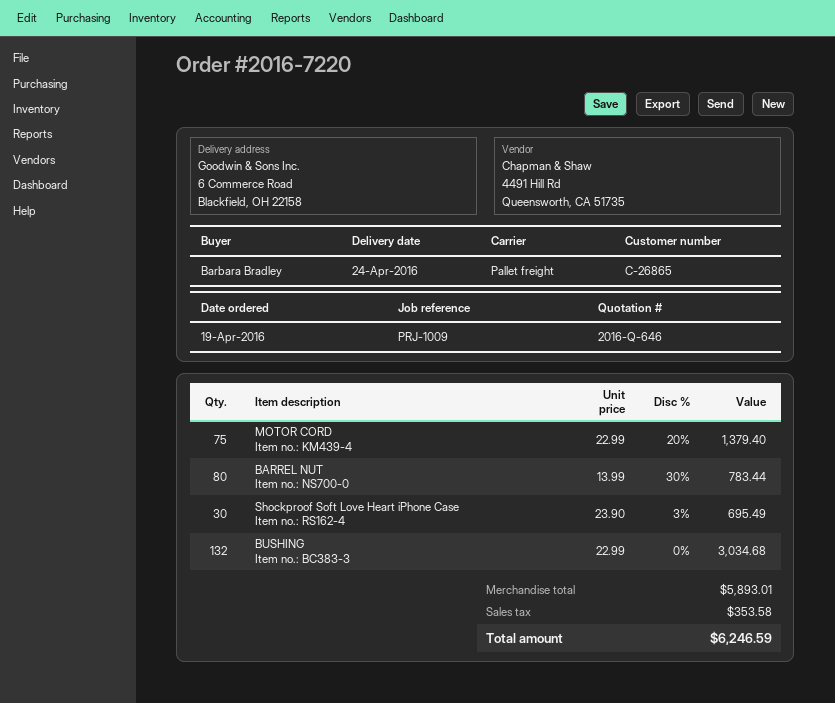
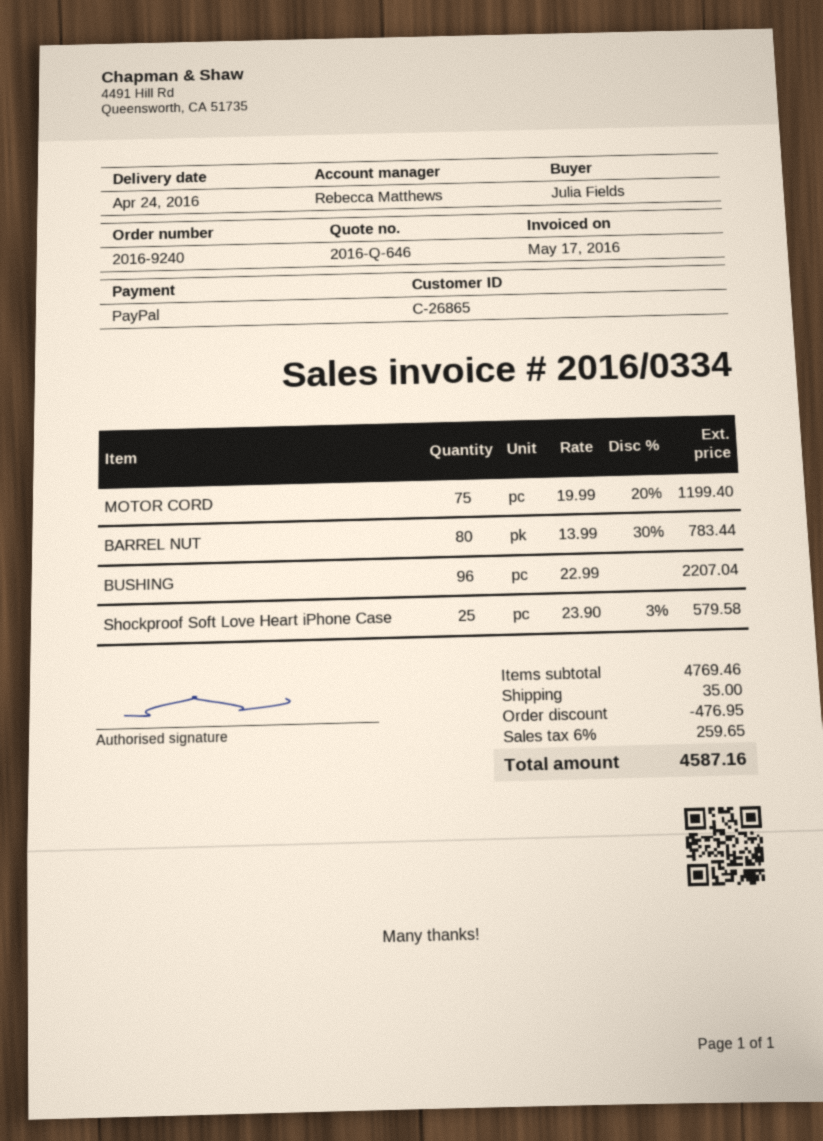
order number: 2016-7220 -> 2016-9240
ordered by: Barbara Bradley -> Julia Fields
MOTOR CORD: 75 x 22.99 - 20% = 1379.40 -> 75 x 19.99 - 20% = 1199.40
Shockproof Soft Love Heart iPhone Case: 30 x 23.90 - 3% = 695.49 -> 25 x 23.90 - 3% = 579.58
BUSHING: 132 x 22.99 = 3034.68 -> 96 x 22.99 = 2207.04
subtotal: 5893.01 -> 4769.46
discount: none -> 476.95
shipping: none -> 35.00
tax: 353.58 -> 259.65
total: 6246.59 -> 4587.16

